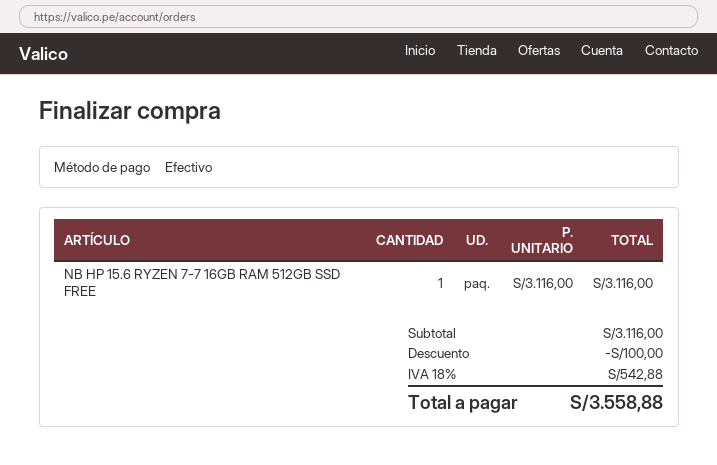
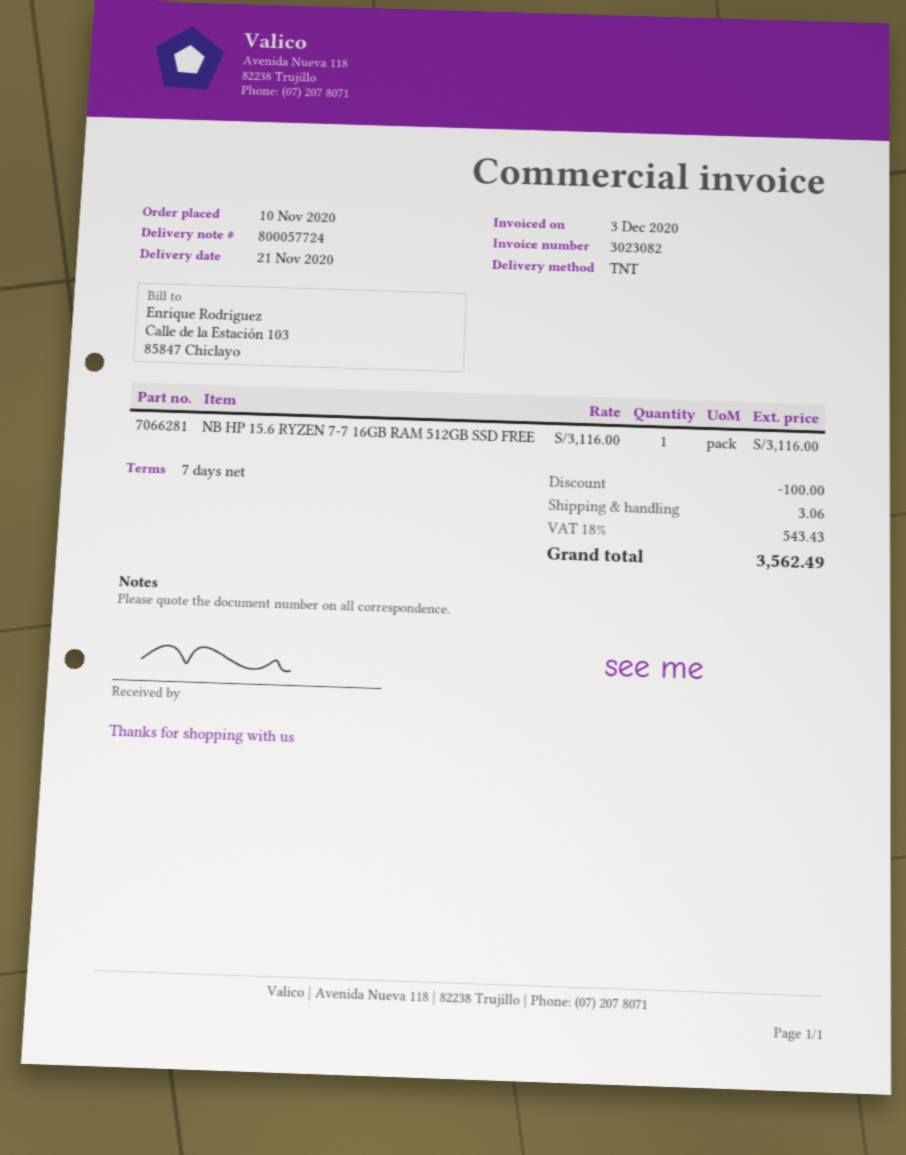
shipping: none -> 3.06
tax: 18% = 542.88 -> 18% = 543.43
total: 3558.88 -> 3562.49

